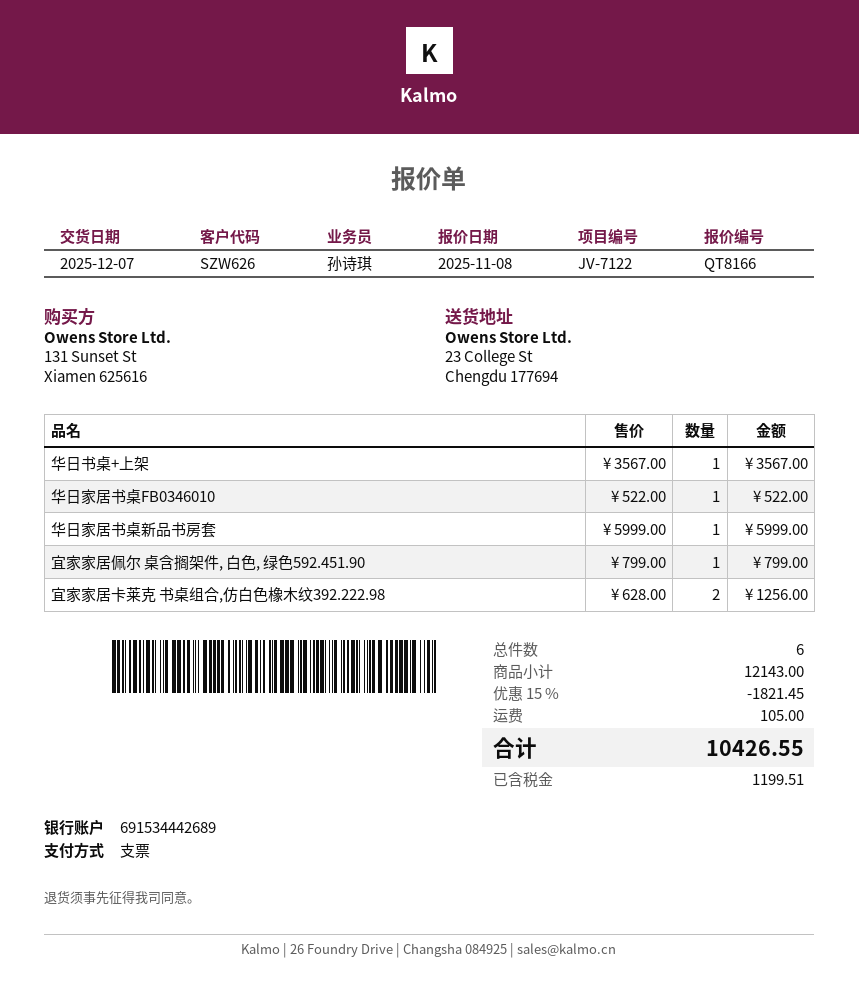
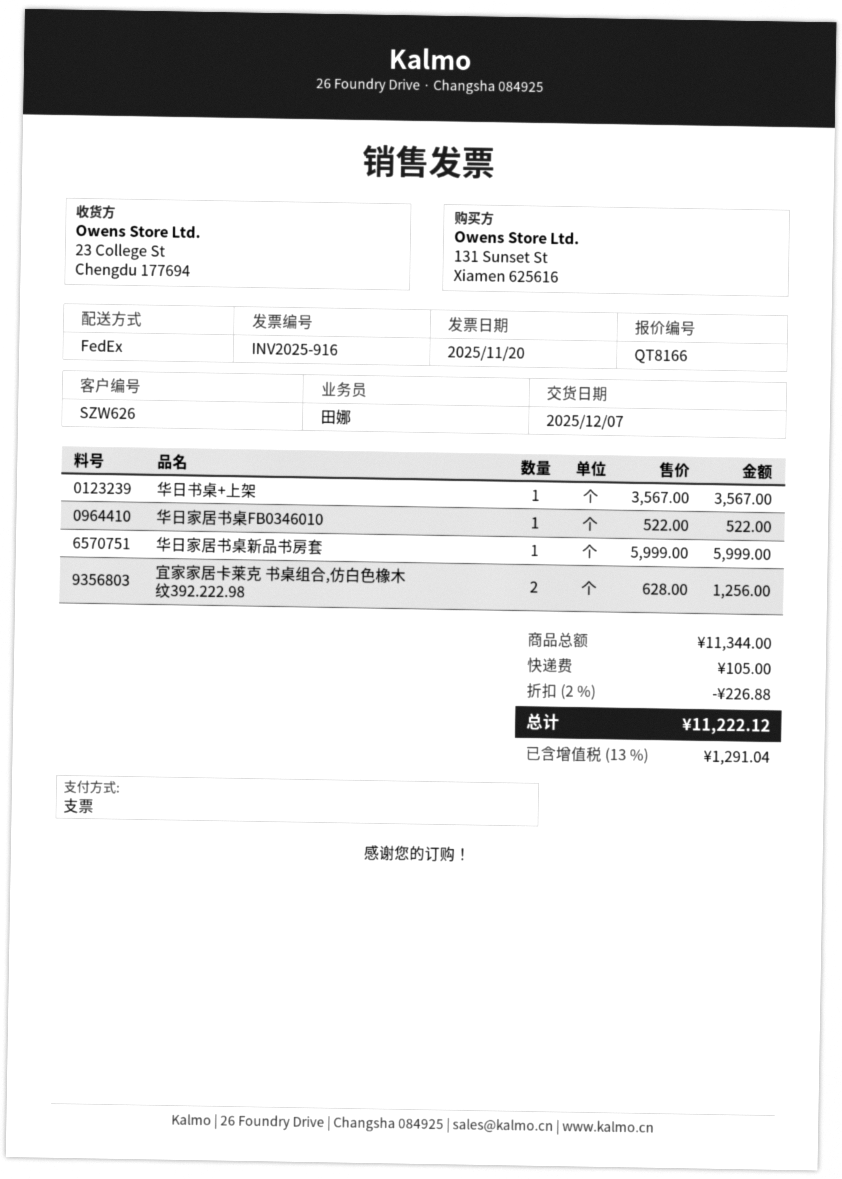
sales rep: 孙诗琪 -> 田娜
宜家家居佩尔 桌含搁架件, 白色, 绿色592.451.90: 1 x 799.00 = 799.00 -> none
subtotal: 12143.00 -> 11344.00
discount: 15% = 1821.45 -> 2% = 226.88
tax: 1199.51 -> 1291.04
total: 10426.55 -> 11222.12

